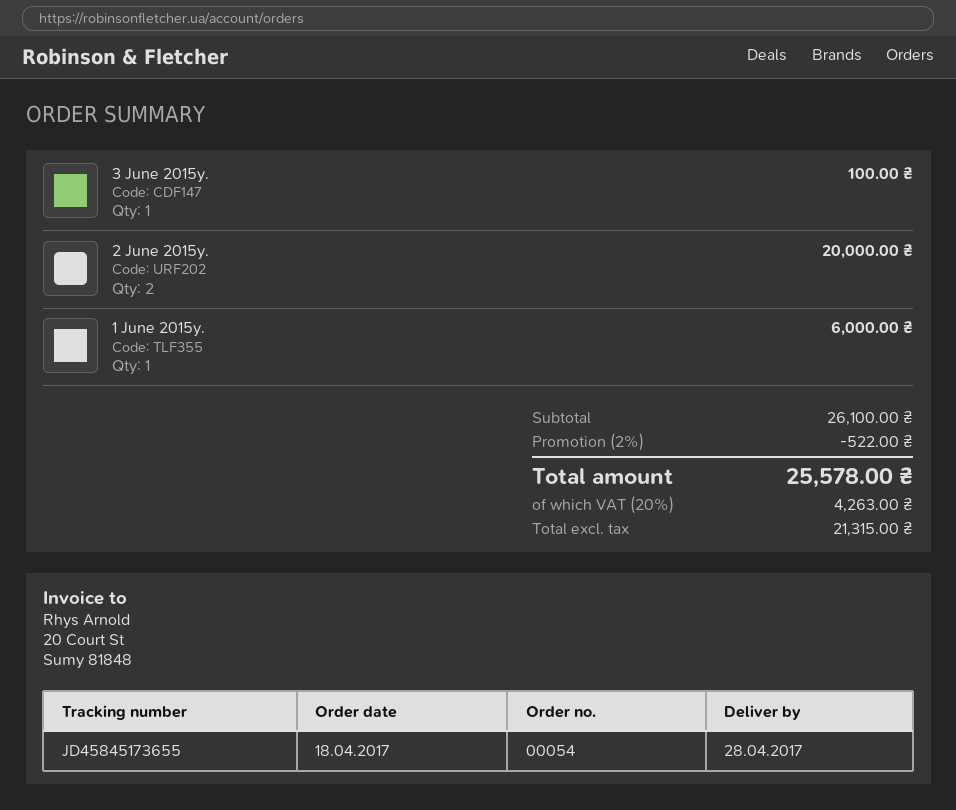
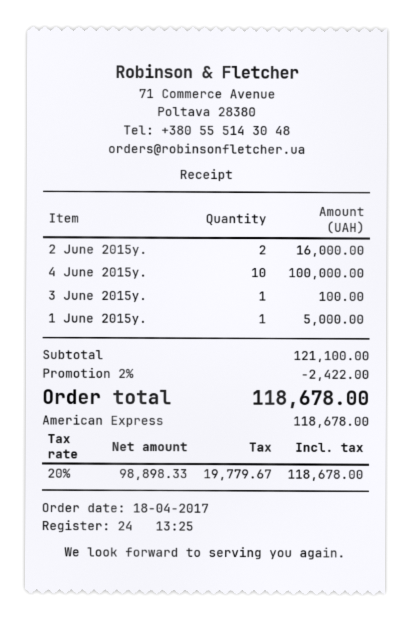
2 June 2015y.: 2 for 20000.00 -> 2 for 16000.00
1 June 2015y.: 1 for 6000.00 -> 1 for 5000.00
4 June 2015y.: none -> 10 for 100000.00
subtotal: 26100.00 -> 121100.00
discount: 2% = 522.00 -> 2% = 2422.00
net: 21315.00 -> 98898.33
tax: 20% = 4263.00 -> 20% = 19779.67
total: 25578.00 -> 118678.00

